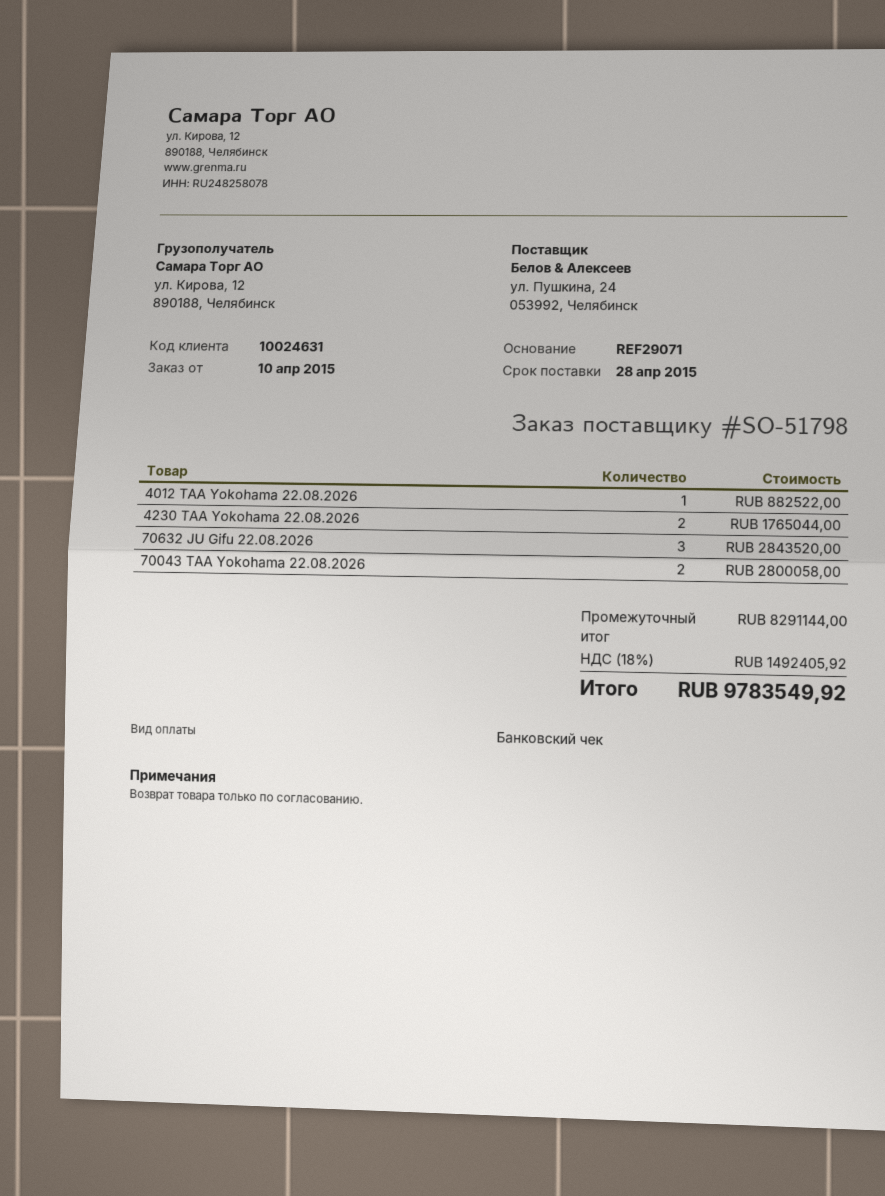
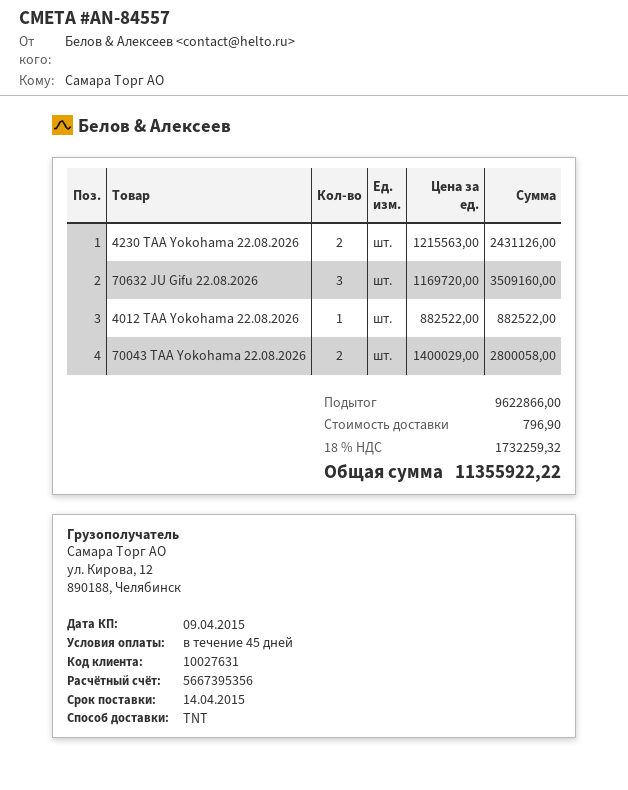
delivery date: 2015-04-28 -> 2015-04-14
customer number: 10024631 -> 10027631
4230 TAA Yokohama 22.08.2026: 2 for 1765044.00 -> 2 for 2431126.00
70632 JU Gifu 22.08.2026: 3 for 2843520.00 -> 3 for 3509160.00
subtotal: 8291144.00 -> 9622866.00
shipping: none -> 796.90
tax: 18% = 1492405.92 -> 18% = 1732259.32
total: 9783549.92 -> 11355922.22

